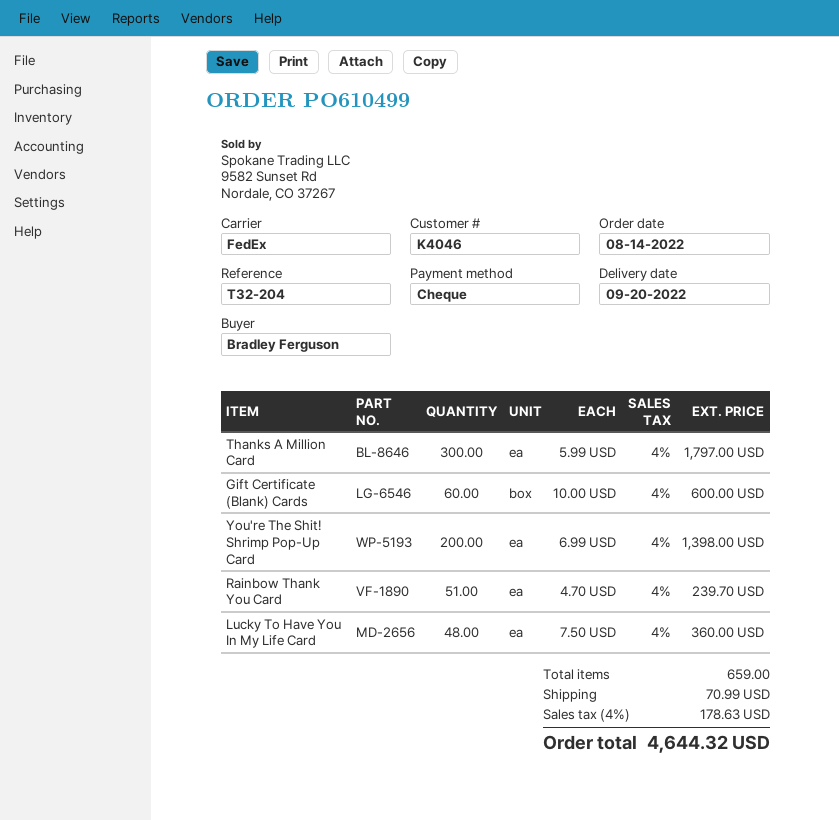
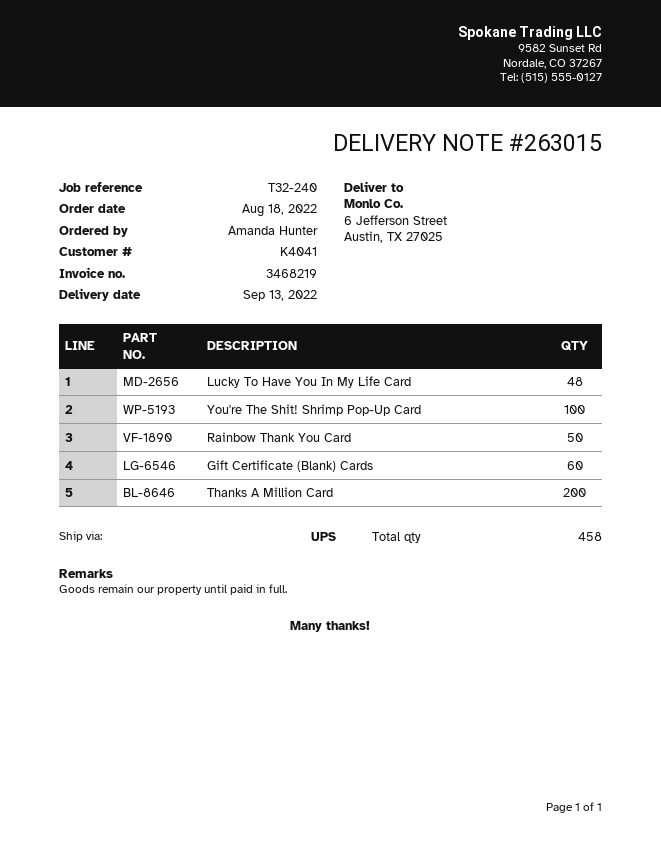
order date: 2022-08-14 -> 2022-08-18
delivery date: 2022-09-20 -> 2022-09-13
customer number: K4046 -> K4041
reference: T32-204 -> T32-240
ordered by: Bradley Ferguson -> Amanda Hunter
shipping method: FedEx -> UPS
Thanks A Million Card: 300 -> 200
You're The Shit! Shrimp Pop-Up Card: 200 -> 100
Rainbow Thank You Card: 51 -> 50
total quantity: 659 -> 458

